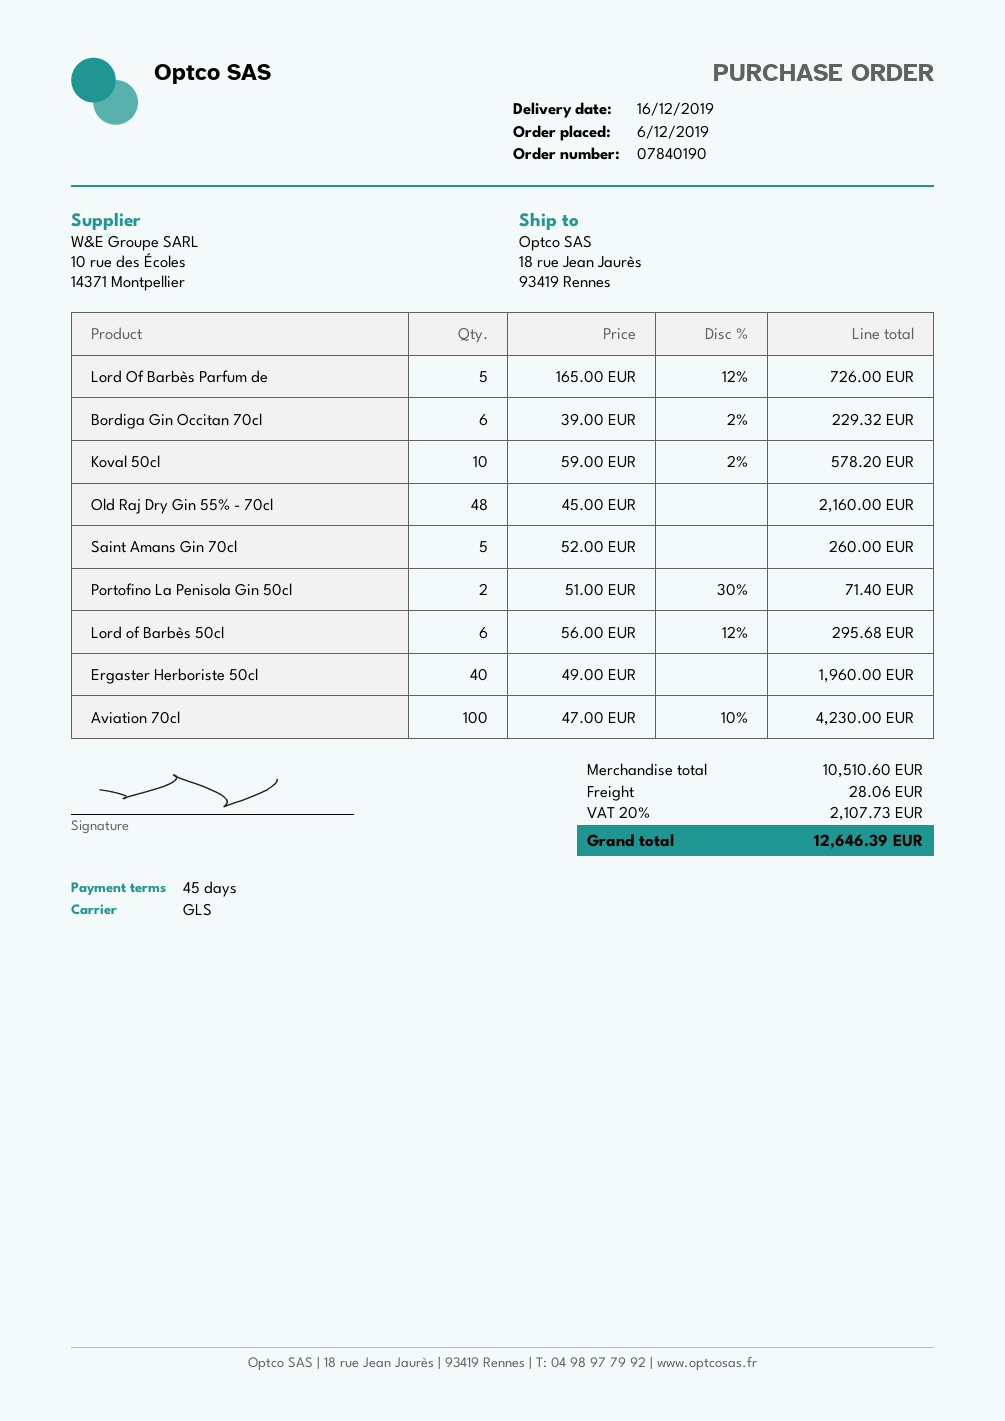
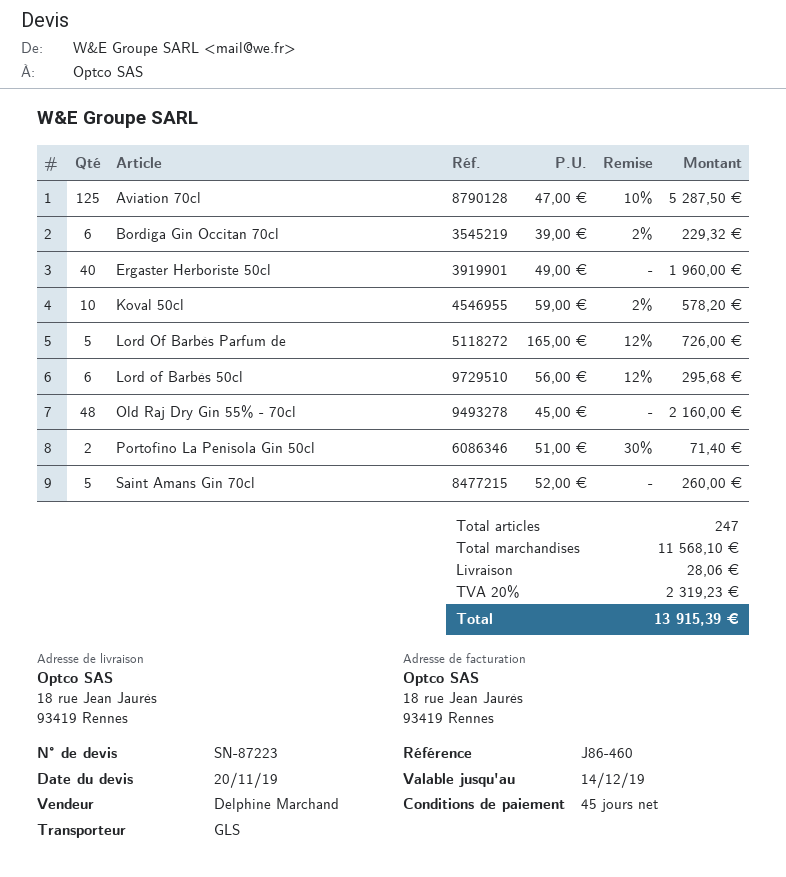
Aviation 70cl: 100 x 47.00 - 10% = 4230.00 -> 125 x 47.00 - 10% = 5287.50
subtotal: 10510.60 -> 11568.10
tax: 20% = 2107.73 -> 20% = 2319.23
total: 12646.39 -> 13915.39

